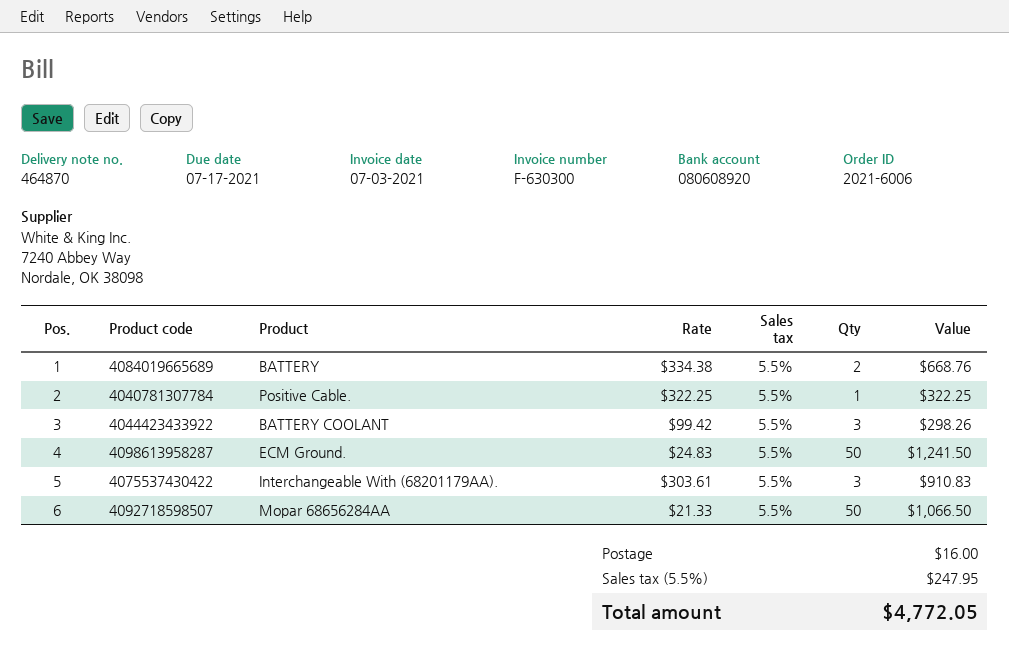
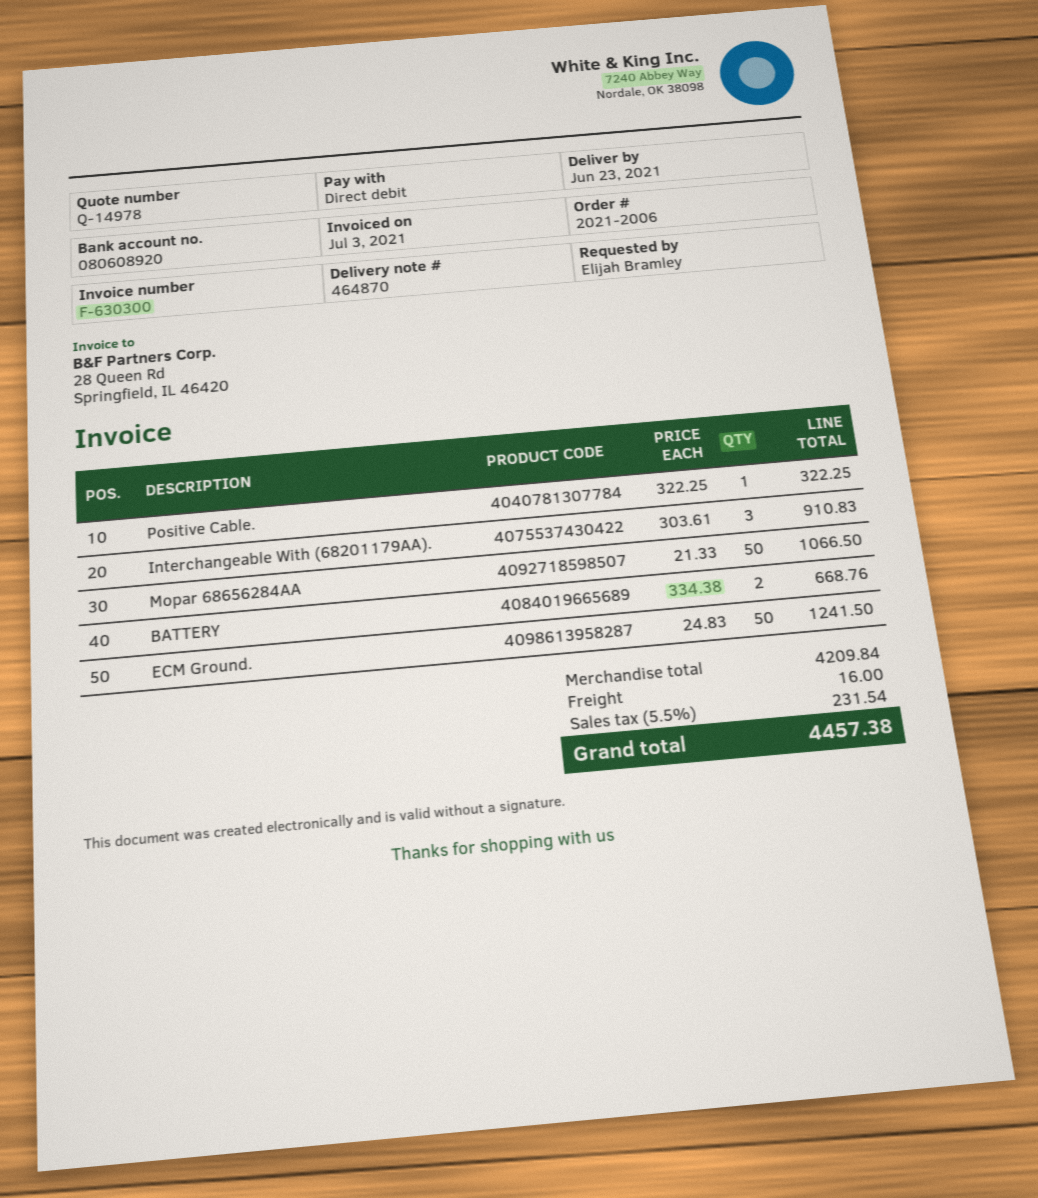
order number: 2021-6006 -> 2021-2006
BATTERY COOLANT: 3 x 99.42 = 298.26 -> none
tax: 5.5% = 247.95 -> 5.5% = 231.54
total: 4772.05 -> 4457.38

